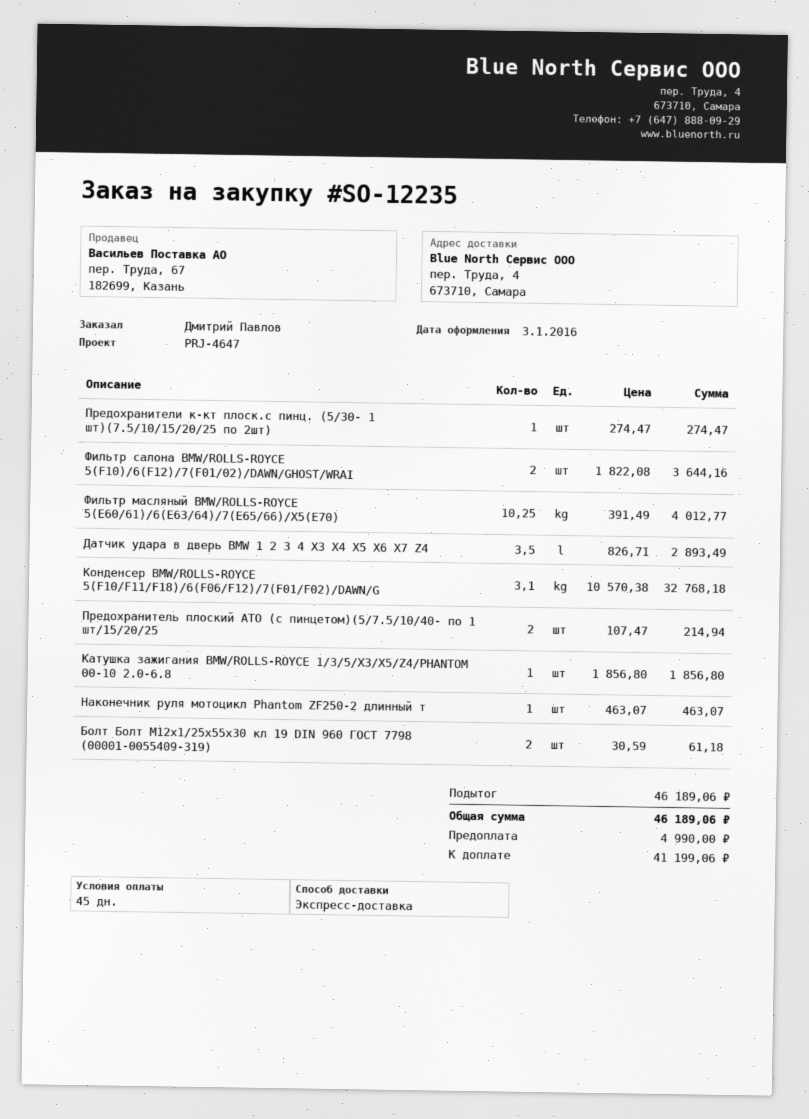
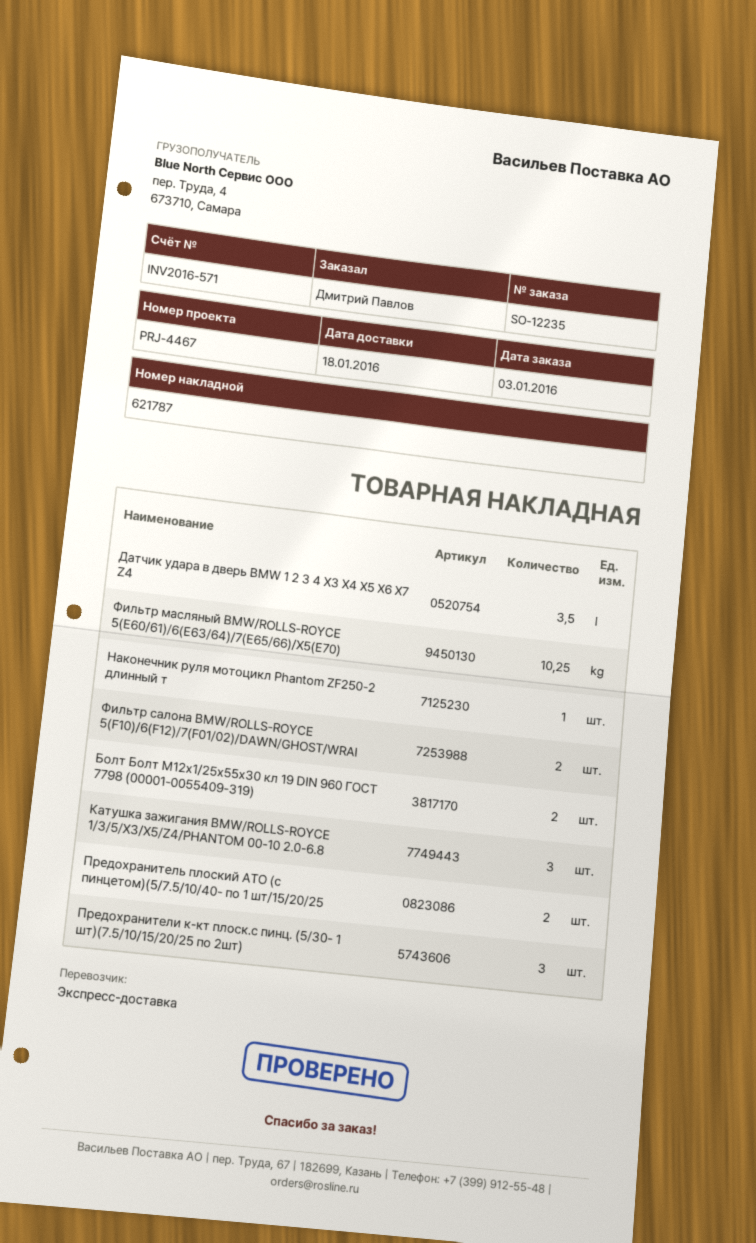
reference: PRJ-4647 -> PRJ-4467
Предохранители к-кт плоск.с пинц. (5/30- 1 шт)(7.5/10/15/20/25 по 2шт): 1 -> 3
Конденсер BMW/ROLLS-ROYCE 5(F10/F11/F18)/6(F06/F12)/7(F01/F02)/DAWN/G: 3.1 -> none
Катушка зажигания BMW/ROLLS-ROYCE 1/3/5/X3/X5/Z4/PHANTOM 00-10 2.0-6.8: 1 -> 3

